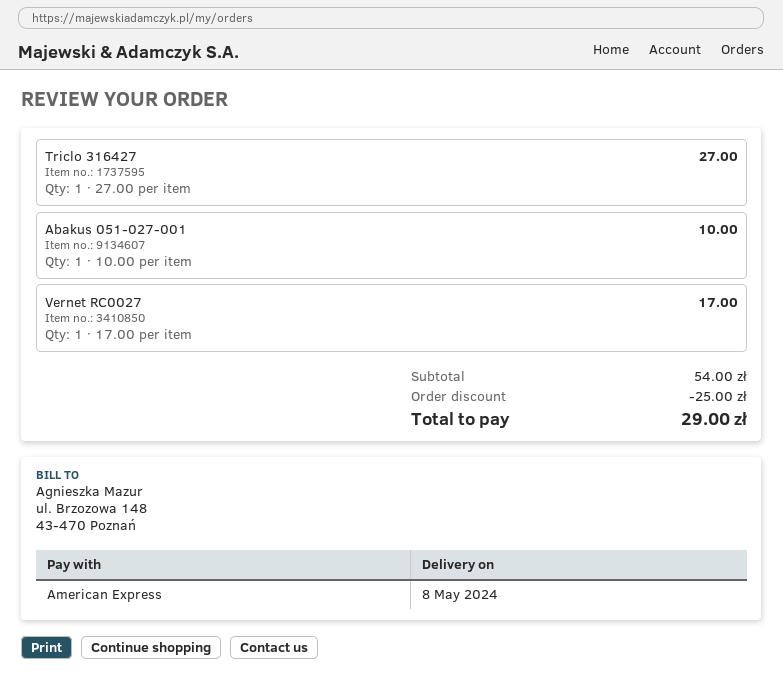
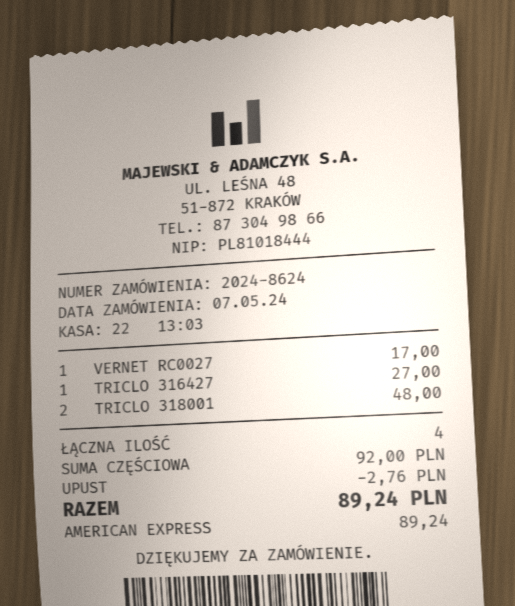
Abakus 051-027-001: 1 for 10.00 -> none
TRICLO 318001: none -> 2 for 48.00
subtotal: 54.00 -> 92.00
discount: 25.00 -> 2.76
total: 29.00 -> 89.24

